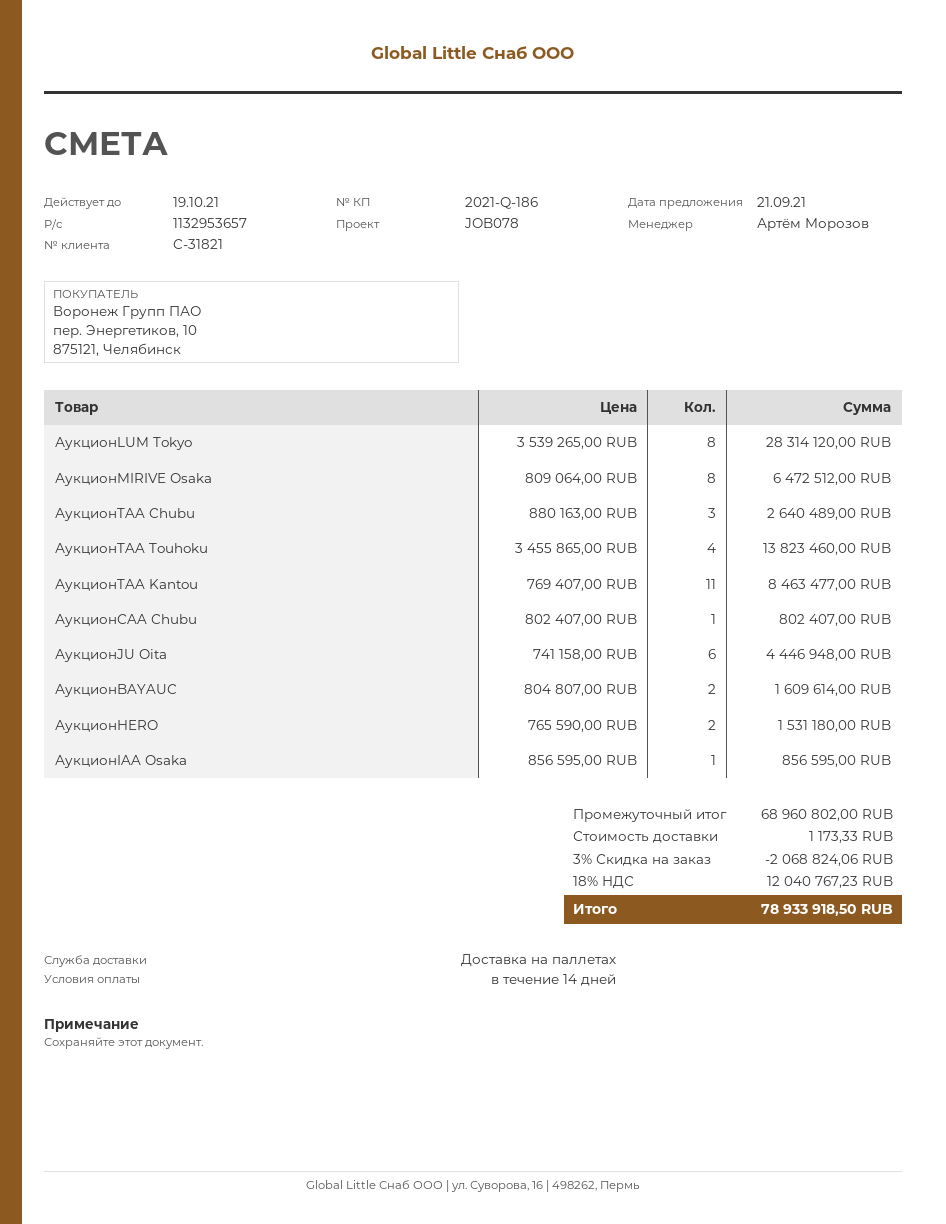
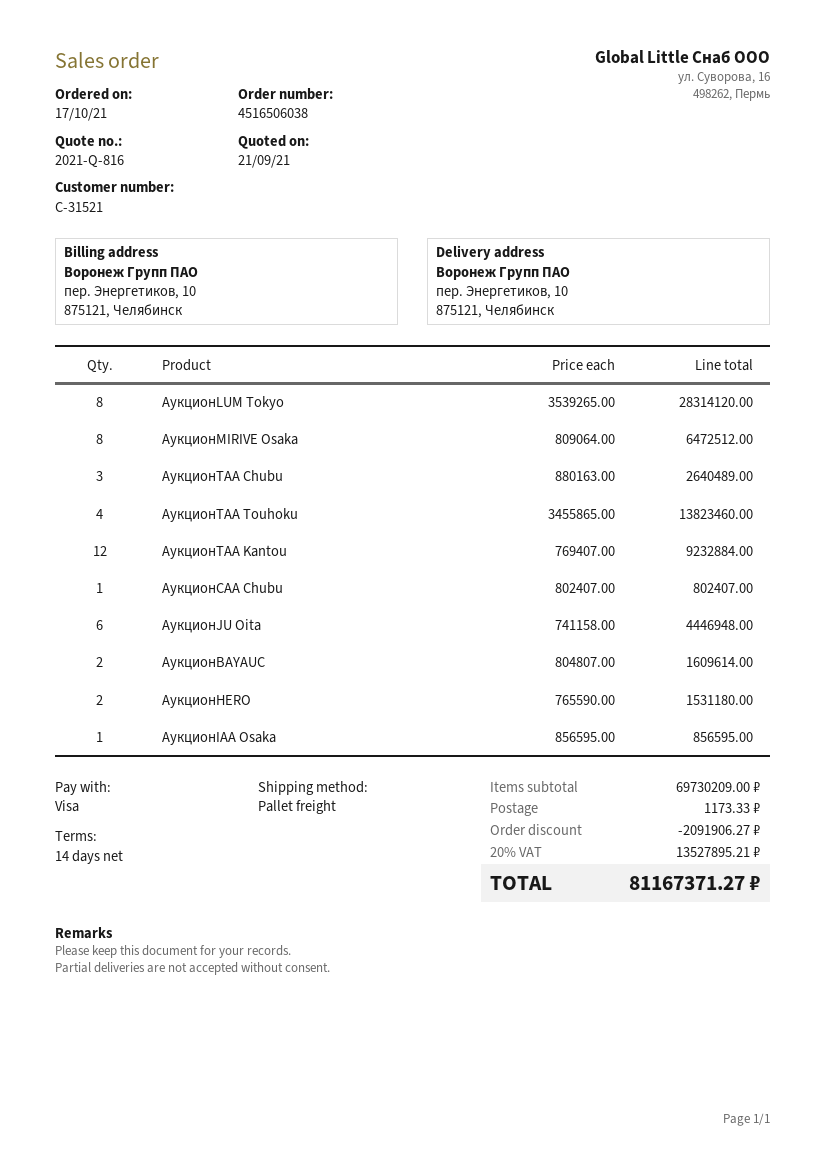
quote number: 2021-Q-186 -> 2021-Q-816
customer number: C-31821 -> C-31521
АукционTAA Kantou: 11 x 769407.00 = 8463477.00 -> 12 x 769407.00 = 9232884.00
subtotal: 68960802.00 -> 69730209.00
discount: 2068824.06 -> 2091906.27
tax: 18% = 12040767.23 -> 20% = 13527895.21
total: 78933918.50 -> 81167371.27

